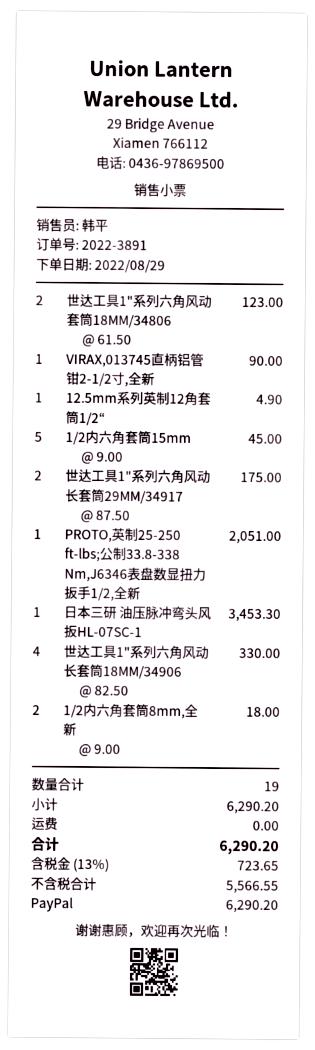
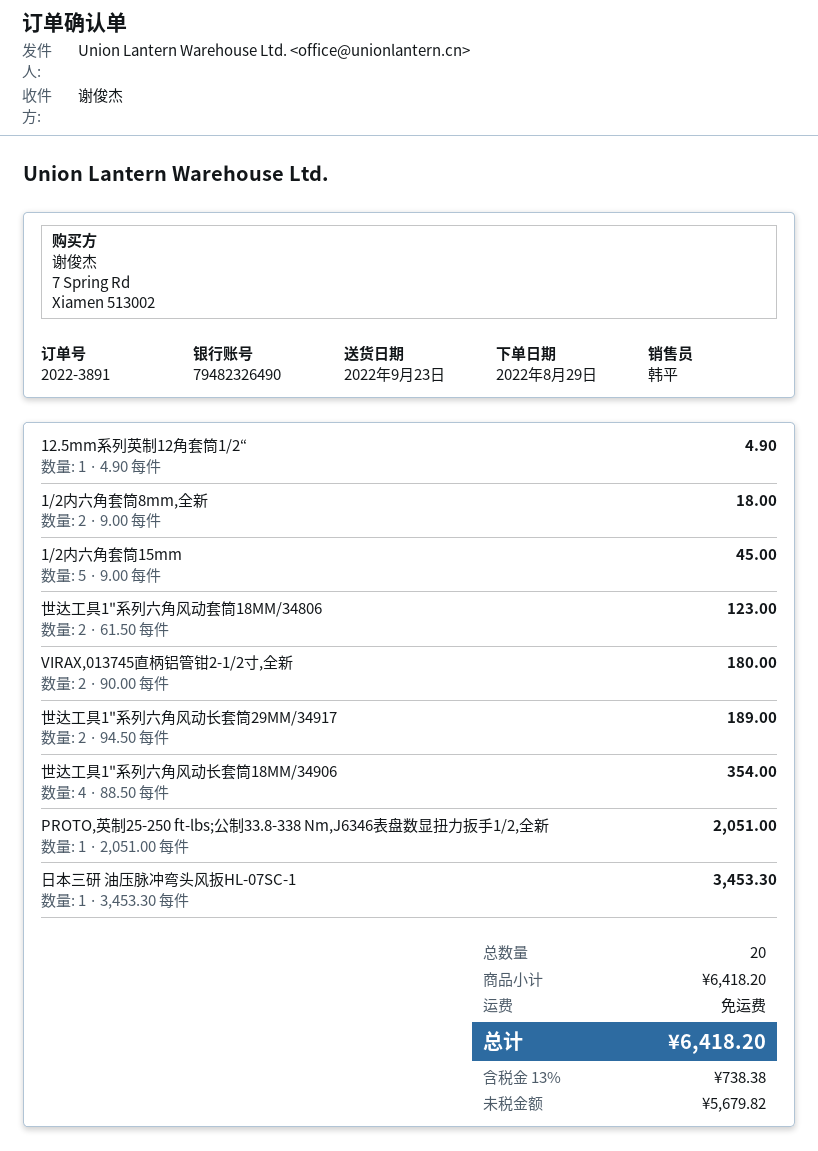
VIRAX,013745直柄铝管钳2-1/2寸,全新: 1 x 90.00 = 90.00 -> 2 x 90.00 = 180.00
世达工具1"系列六角风动长套筒29MM/34917: 2 x 87.50 = 175.00 -> 2 x 94.50 = 189.00
世达工具1"系列六角风动长套筒18MM/34906: 4 x 82.50 = 330.00 -> 4 x 88.50 = 354.00
total quantity: 19 -> 20
subtotal: 6290.20 -> 6418.20
net: 5566.55 -> 5679.82
tax: 13% = 723.65 -> 13% = 738.38
total: 6290.20 -> 6418.20

